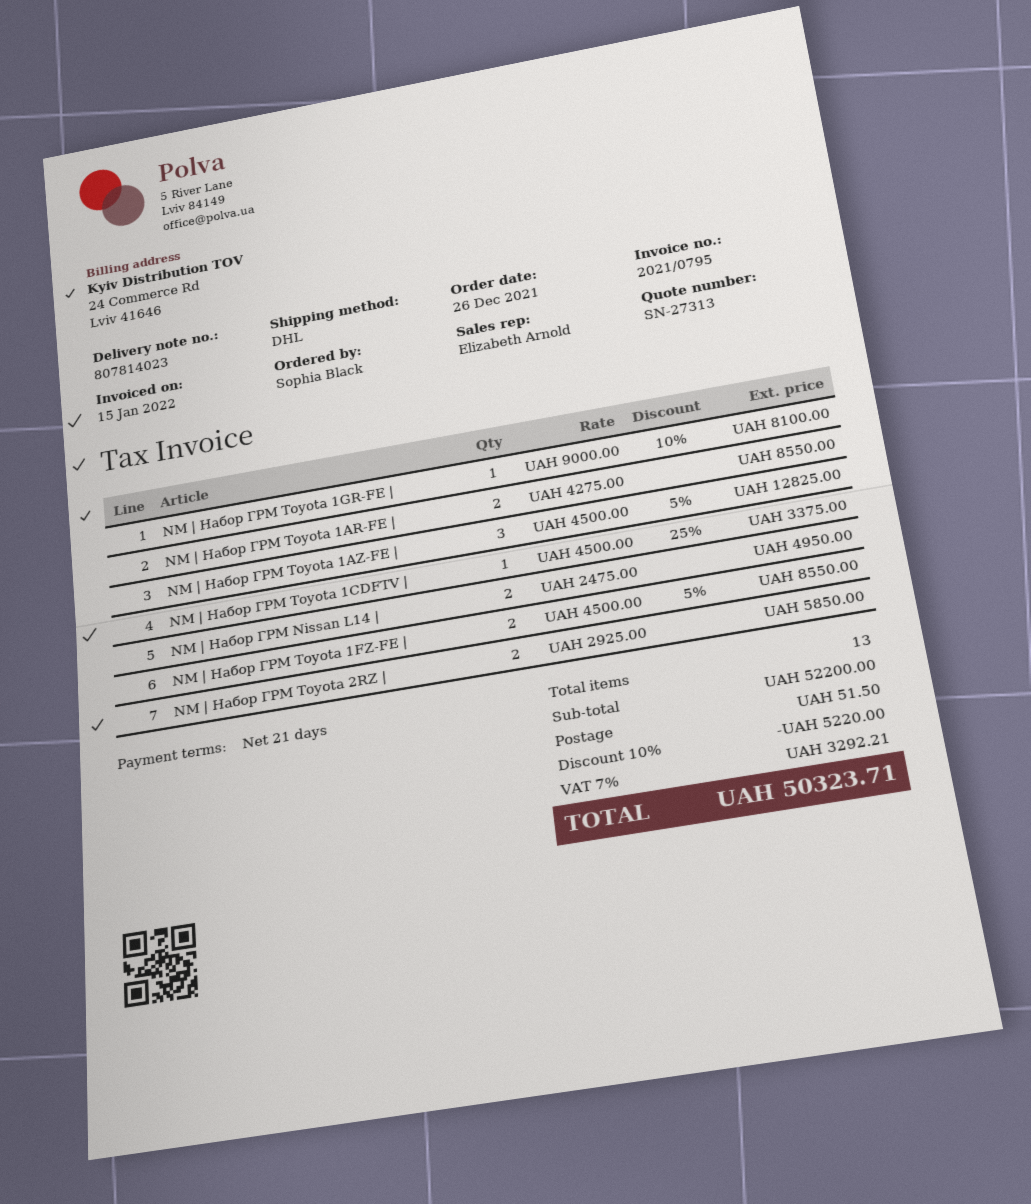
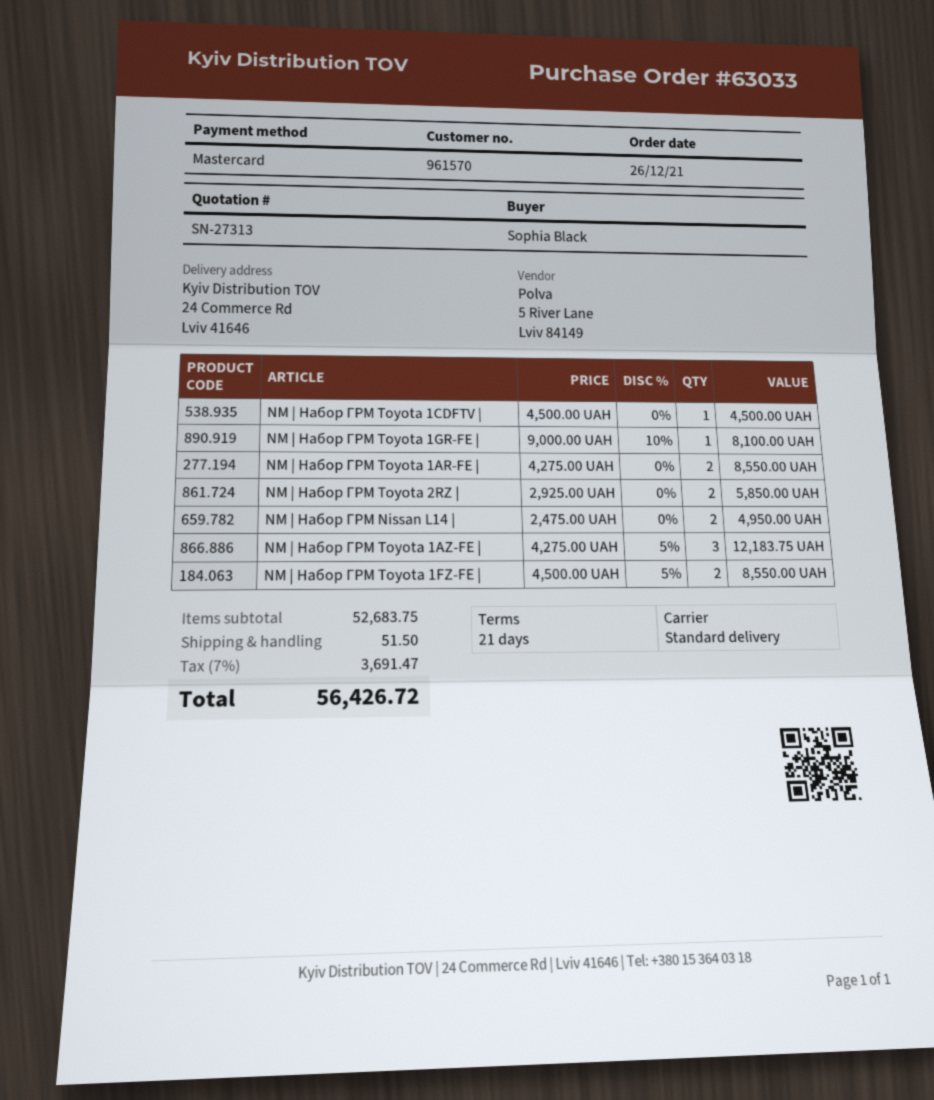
shipping method: DHL -> standard
NM | Набор ГРМ Toyota 1AZ-FE |: 3 x 4500.00 - 5% = 12825.00 -> 3 x 4275.00 - 5% = 12183.75
NM | Набор ГРМ Toyota 1CDFTV |: 1 x 4500.00 - 25% = 3375.00 -> 1 x 4500.00 = 4500.00
subtotal: 52200.00 -> 52683.75
discount: 10% = 5220.00 -> none
tax: 7% = 3292.21 -> 7% = 3691.47
total: 50323.71 -> 56426.72

